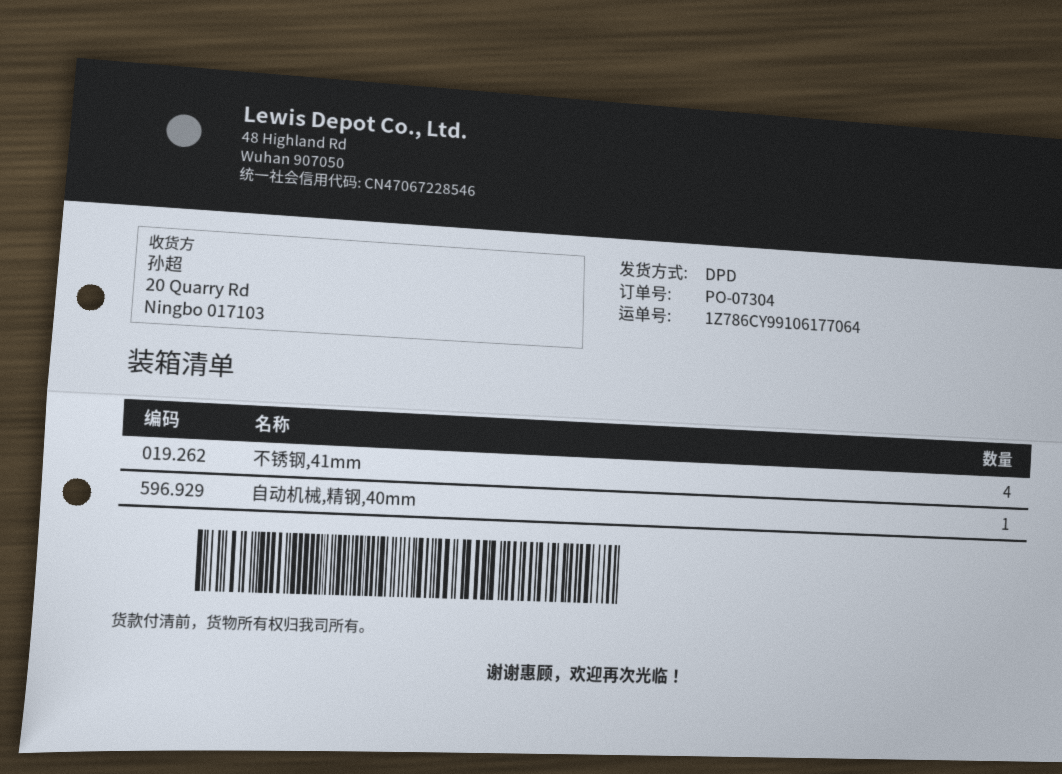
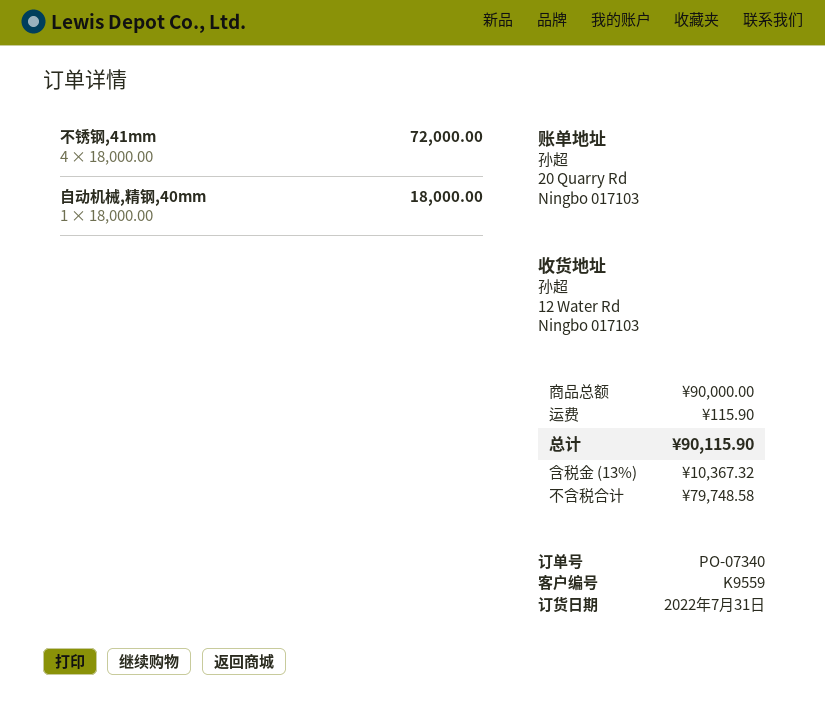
order number: PO-07304 -> PO-07340
ship to: 20 Quarry Rd, Ningbo 017103 -> 12 Water Rd, Ningbo 017103

